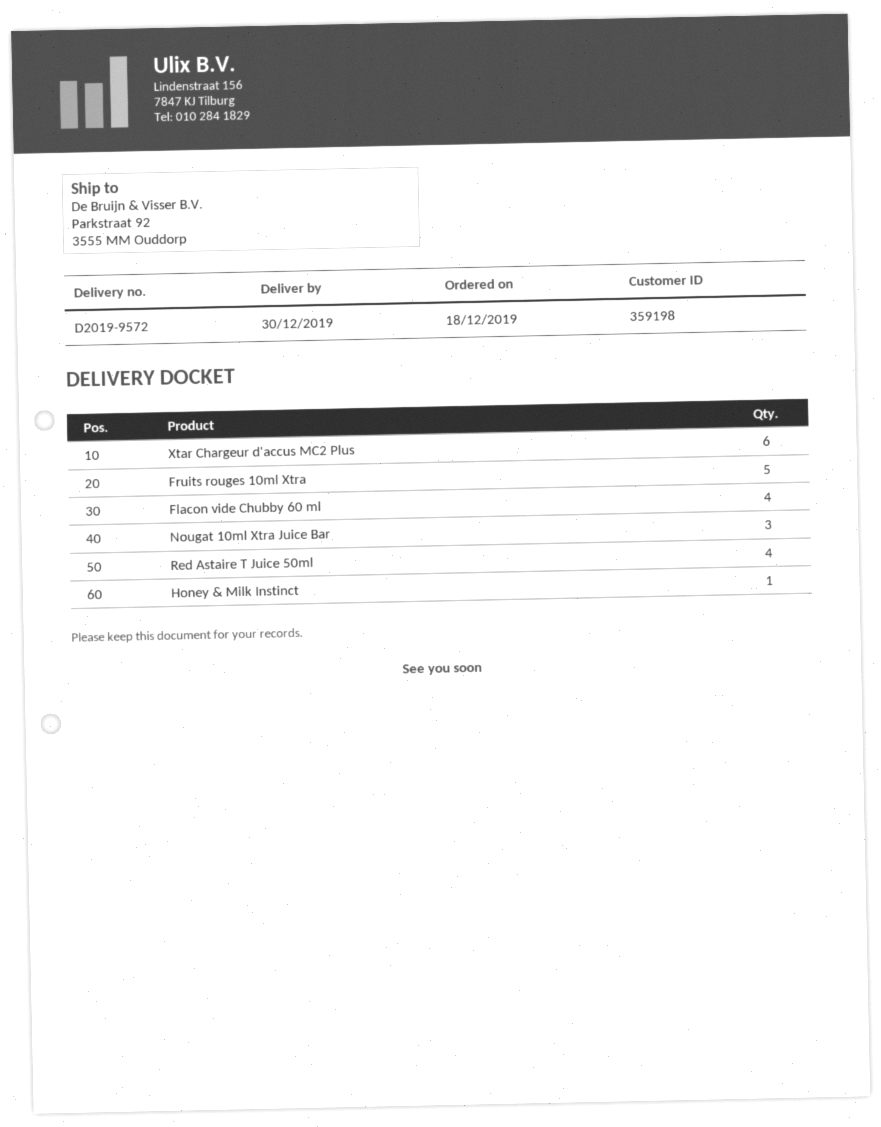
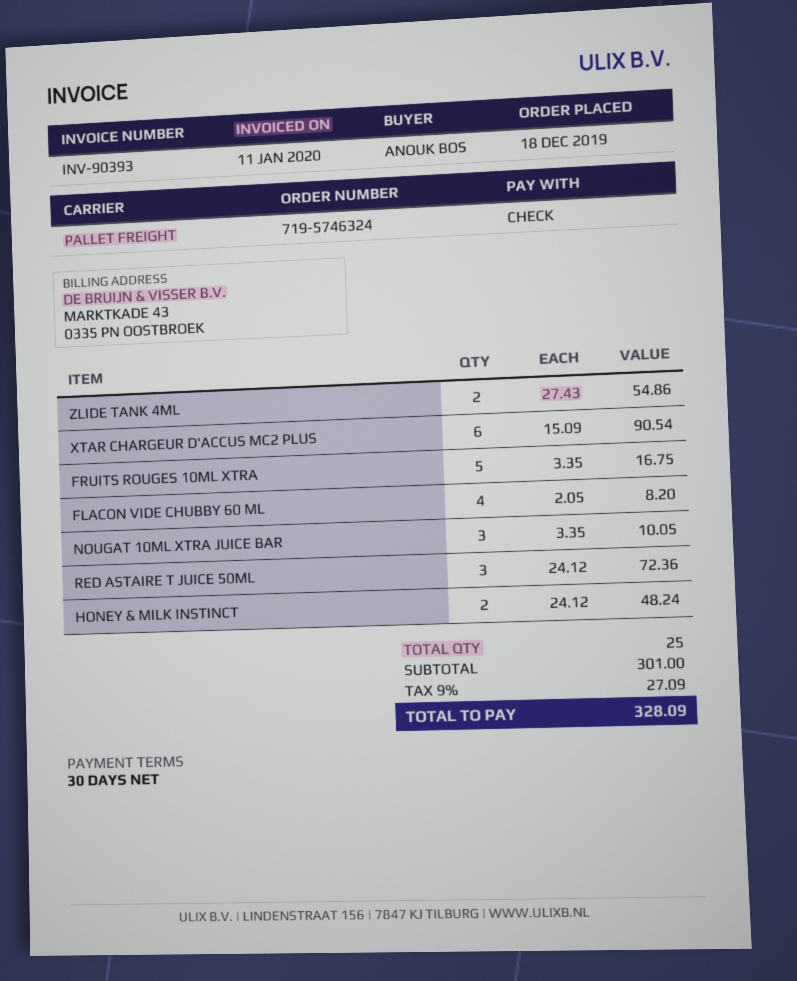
Red Astaire T Juice 50ml: 4 -> 3
Honey & Milk Instinct: 1 -> 2
ZLIDE TANK 4ML: none -> 2

